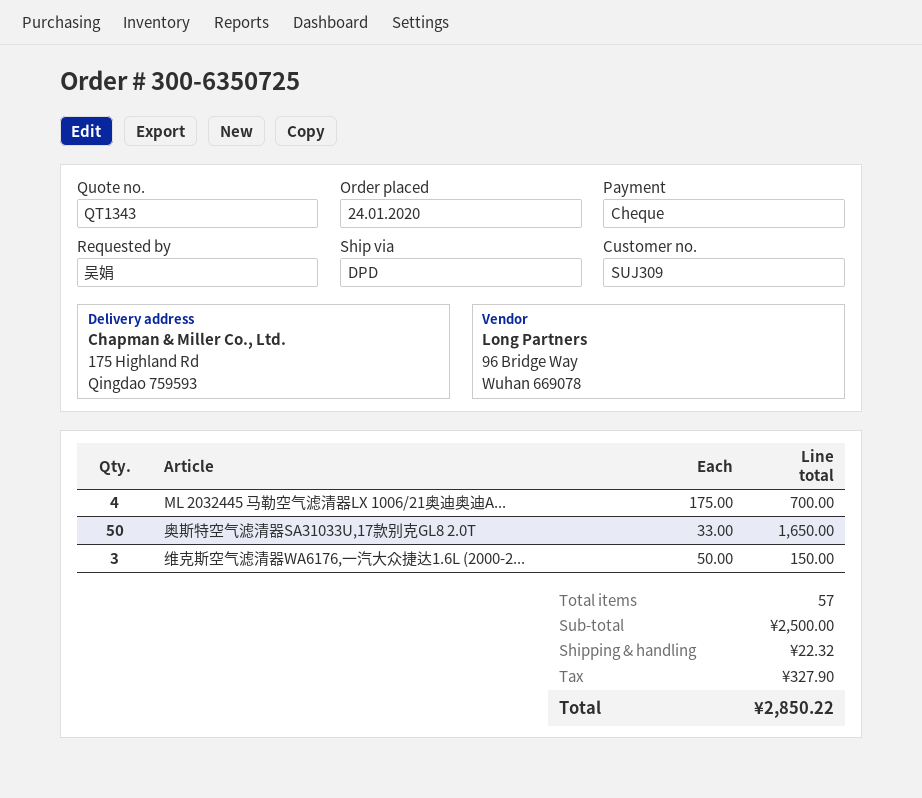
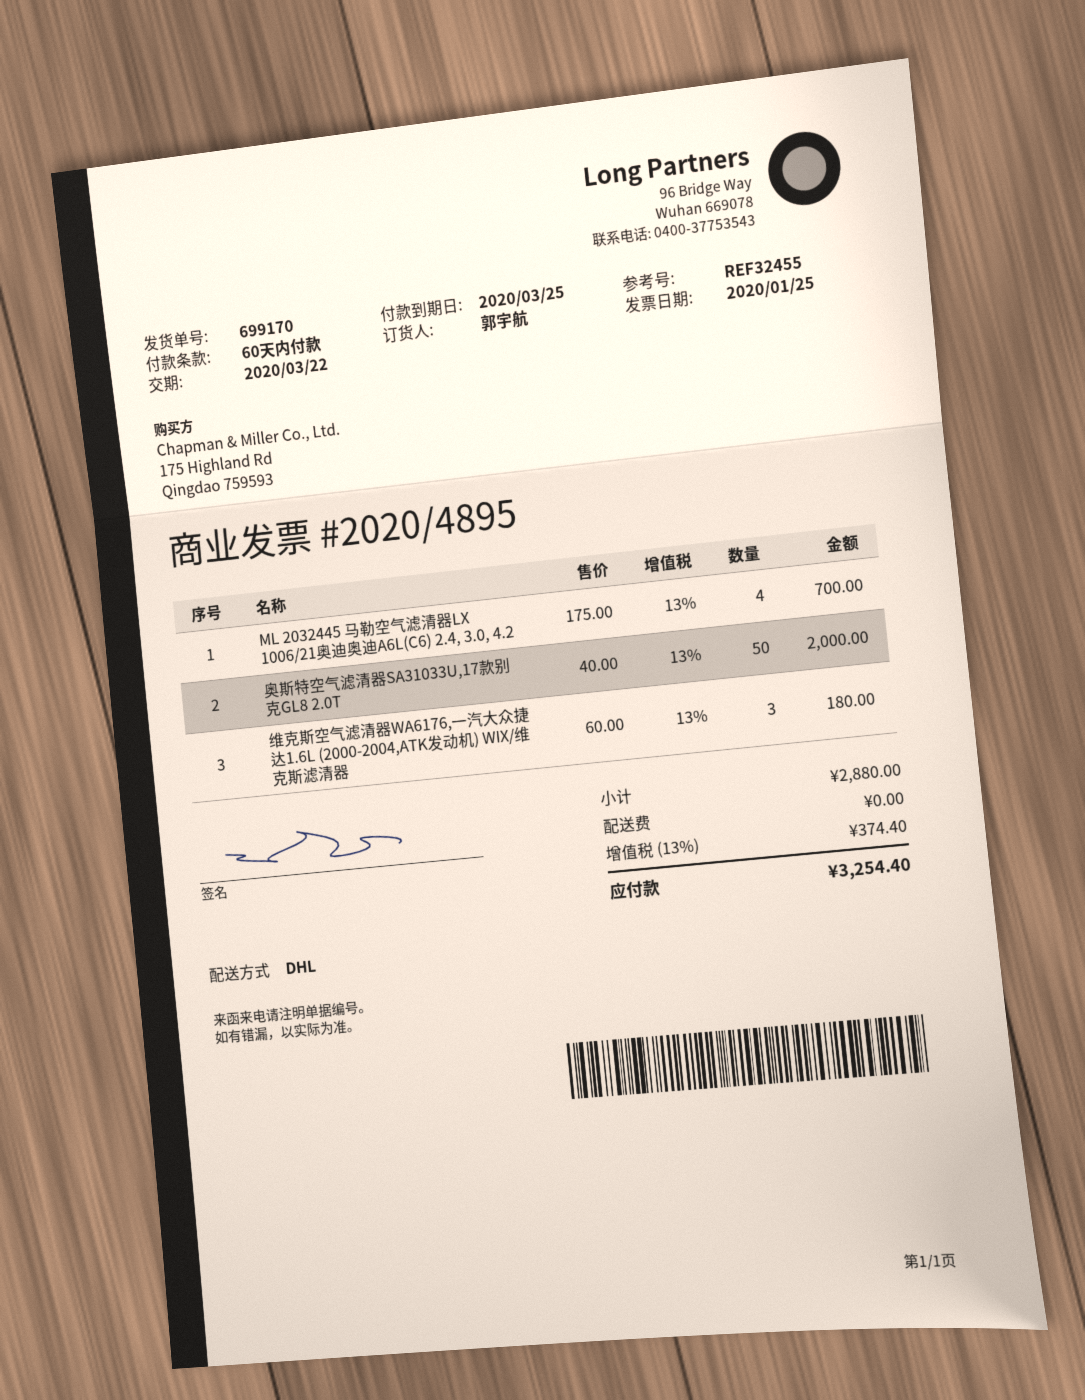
ordered by: 吴娟 -> 郭宇航
shipping method: DPD -> DHL
奥斯特空气滤清器SA31033U,17款别克GL8 2.0T: 50 x 33.00 = 1650.00 -> 50 x 40.00 = 2000.00
维克斯空气滤清器WA6176,一汽大众捷达1.6L (2000-2...: 3 x 50.00 = 150.00 -> 3 x 60.00 = 180.00
subtotal: 2500.00 -> 2880.00
shipping: 22.32 -> 0.00
tax: 327.90 -> 374.40
total: 2850.22 -> 3254.40

